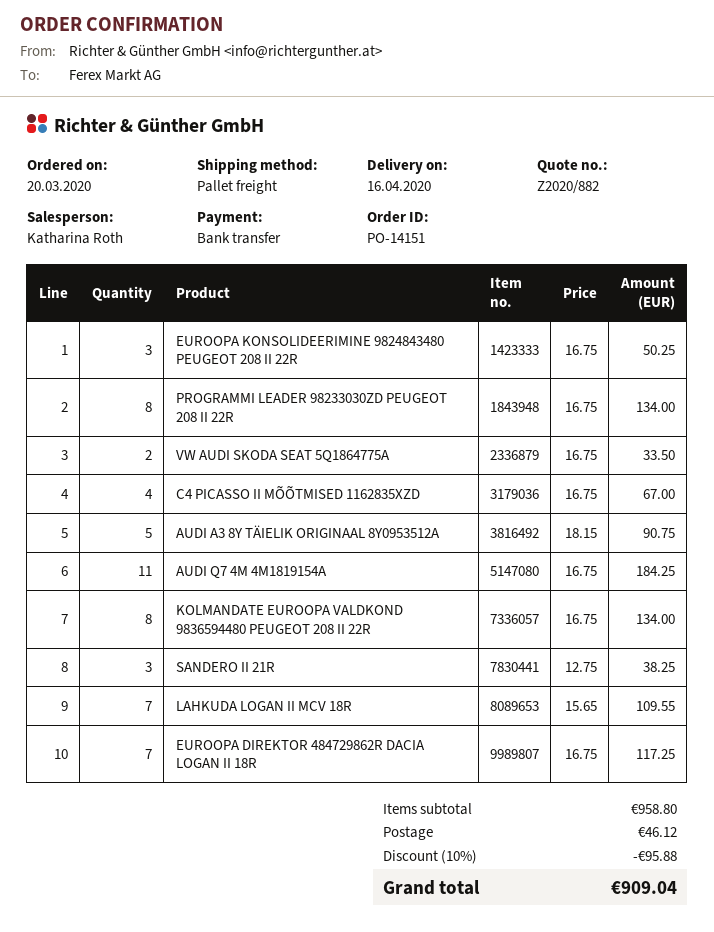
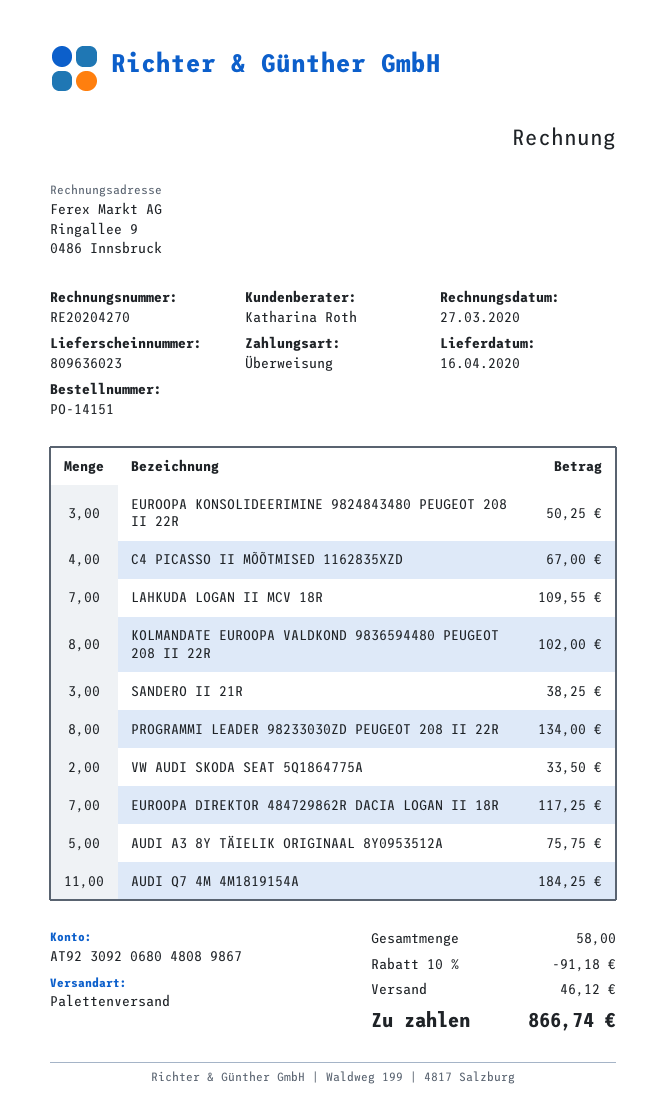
AUDI A3 8Y TÄIELIK ORIGINAAL 8Y0953512A: 5 for 90.75 -> 5 for 75.75
KOLMANDATE EUROOPA VALDKOND 9836594480 PEUGEOT 208 II 22R: 8 for 134.00 -> 8 for 102.00
discount: 10% = 95.88 -> 10% = 91.18
total: 909.04 -> 866.74

